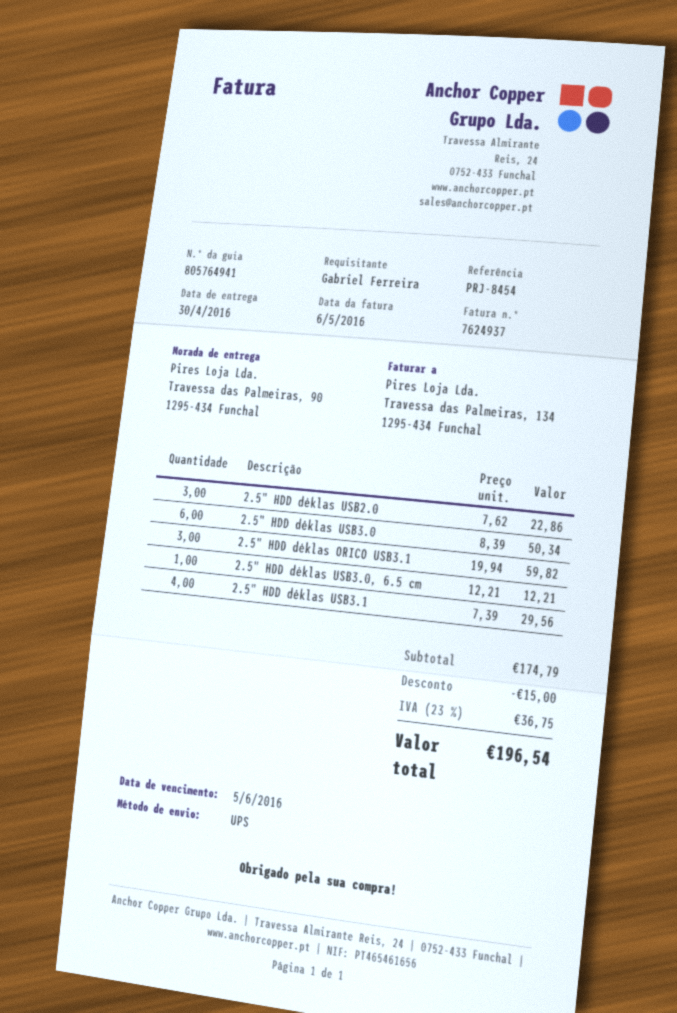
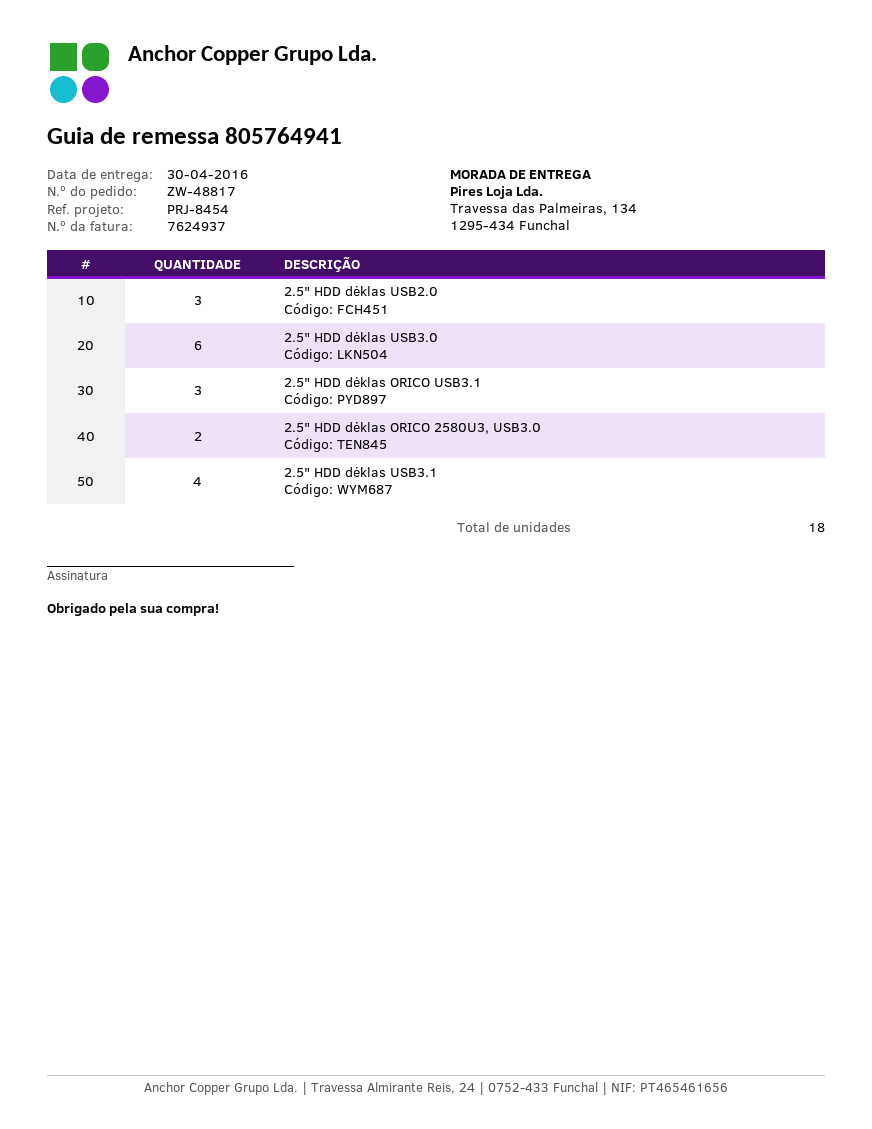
ship to: Travessa das Palmeiras, 90, 1295-434 Funchal -> Travessa das Palmeiras, 134, 1295-434 Funchal
2.5" HDD dėklas USB3.0, 6.5 cm: 1 -> none
2.5" HDD dėklas ORICO 2580U3, USB3.0: none -> 2

